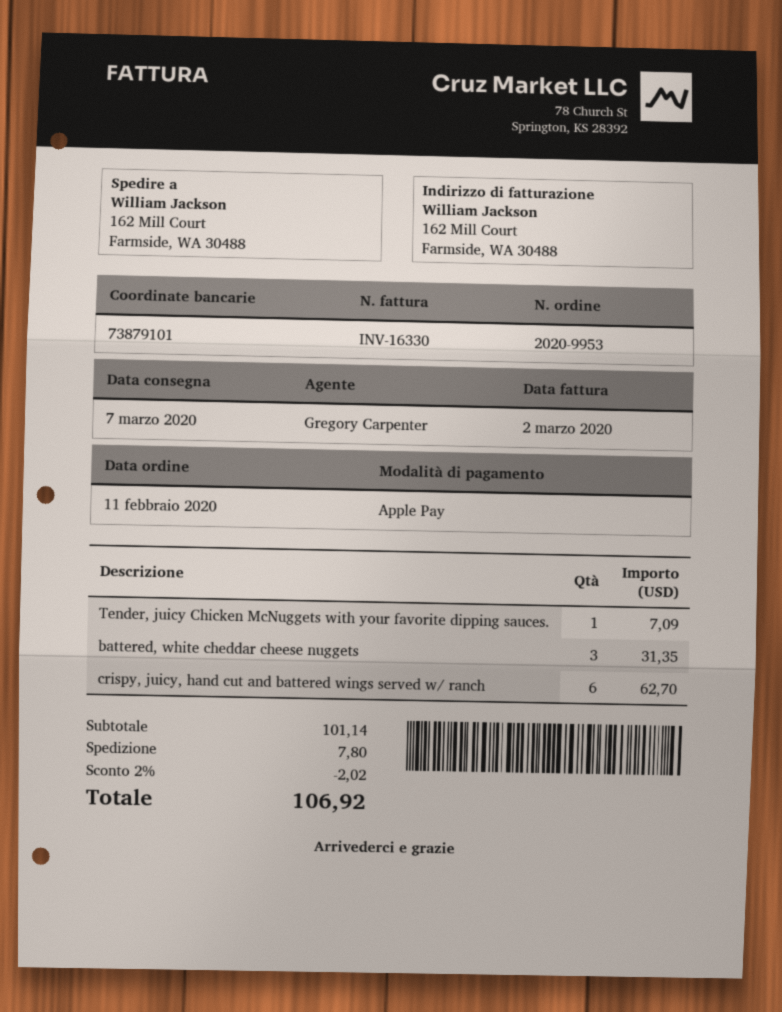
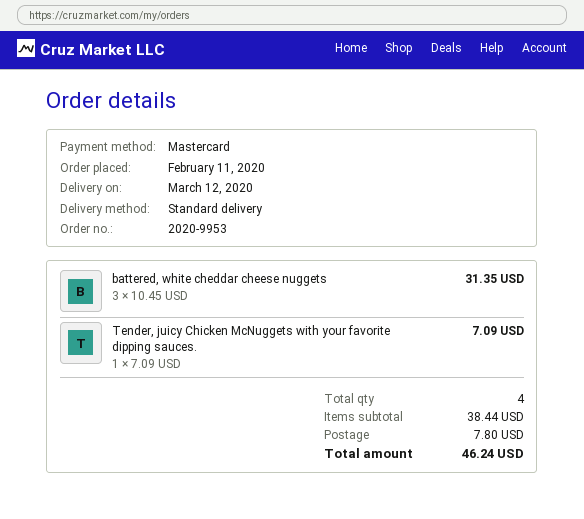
delivery date: 2020-03-07 -> 2020-03-12
payment method: Apple Pay -> Mastercard
crispy, juicy, hand cut and battered wings served w/ ranch: 6 for 62.70 -> none
subtotal: 101.14 -> 38.44
discount: 2% = 2.02 -> none
total: 106.92 -> 46.24

